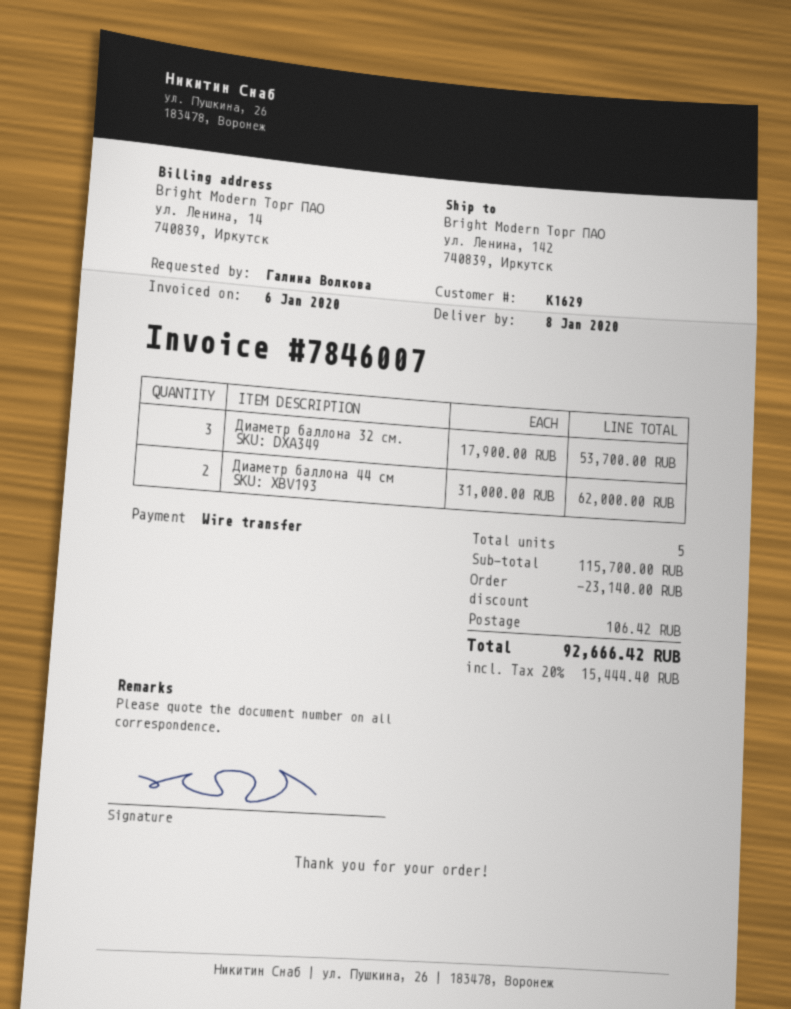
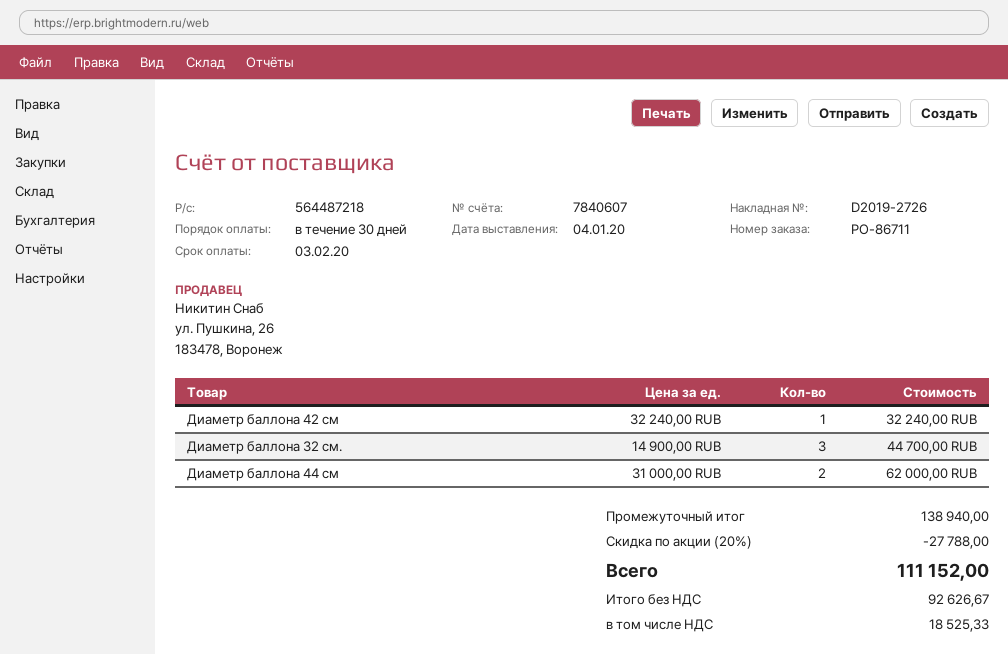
invoice number: 7846007 -> 7840607
invoice date: 2020-01-06 -> 2020-01-04
Диаметр баллона 32 см.: 3 x 17900.00 = 53700.00 -> 3 x 14900.00 = 44700.00
Диаметр баллона 42 см: none -> 1 x 32240.00 = 32240.00
subtotal: 115700.00 -> 138940.00
discount: 23140.00 -> 27788.00
shipping: 106.42 -> none
tax: 15444.40 -> 18525.33
total: 92666.42 -> 111152.00

